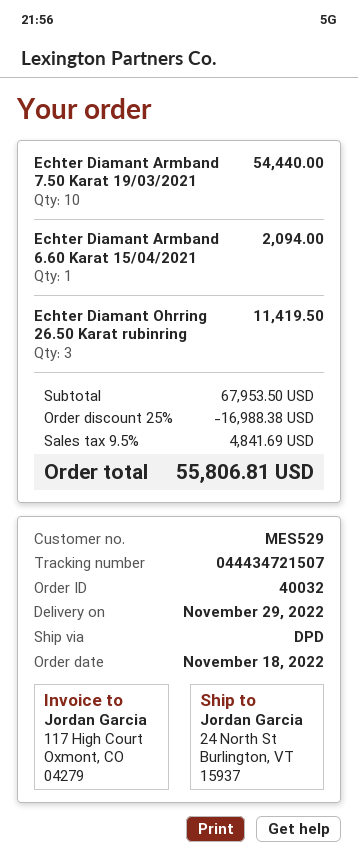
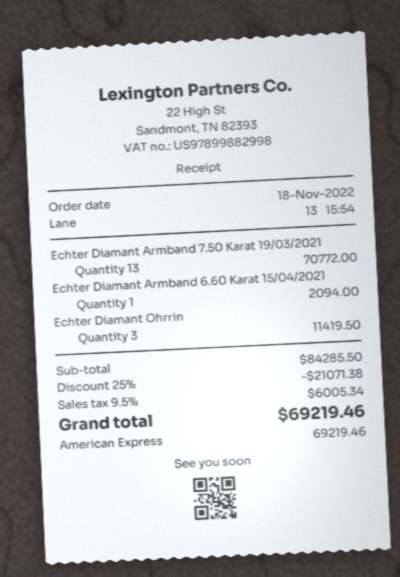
Echter Diamant Armband 7.50 Karat 19/03/2021: 10 for 54440.00 -> 13 for 70772.00
subtotal: 67953.50 -> 84285.50
discount: 25% = 16988.38 -> 25% = 21071.38
tax: 9.5% = 4841.69 -> 9.5% = 6005.34
total: 55806.81 -> 69219.46

